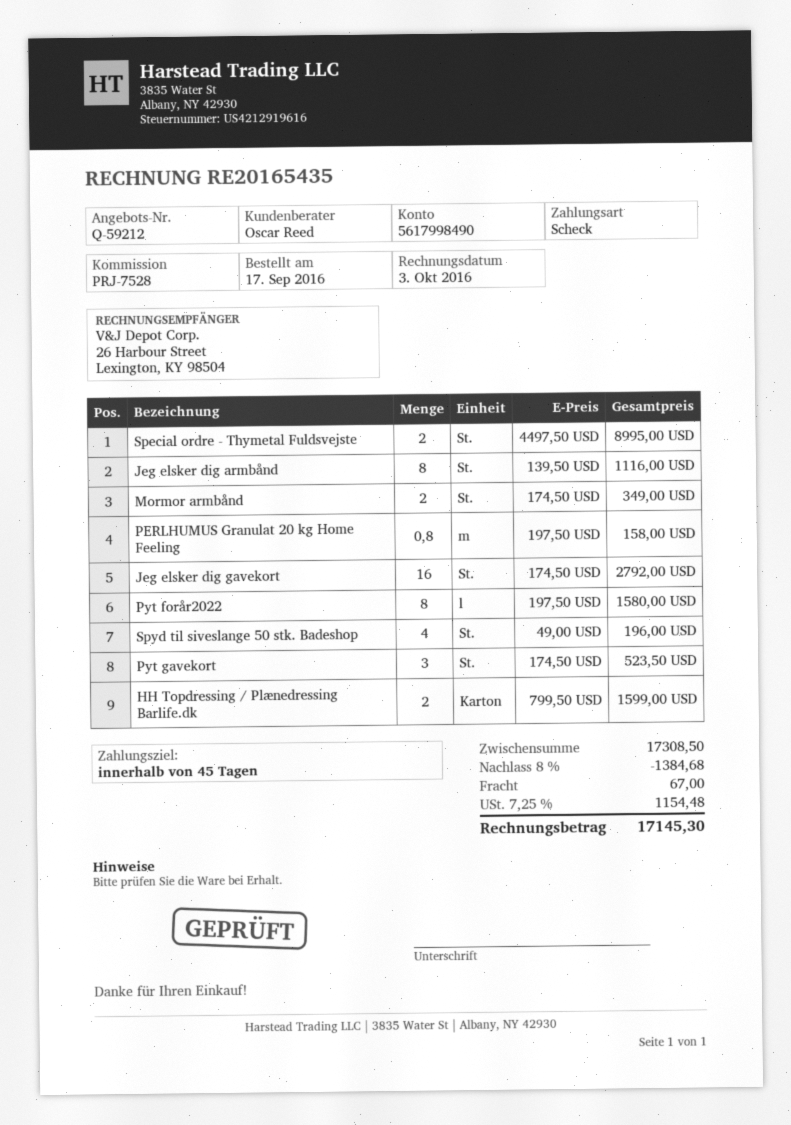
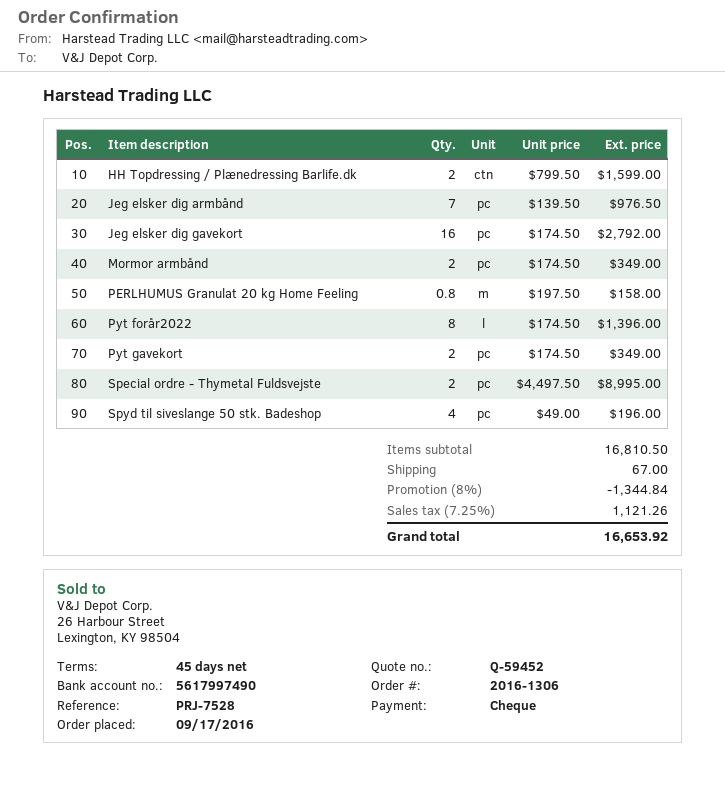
quote number: Q-59212 -> Q-59452
bank account: 5617998490 -> 5617997490
Jeg elsker dig armbånd: 8 x 139.50 = 1116.00 -> 7 x 139.50 = 976.50
Pyt forår2022: 8 x 197.50 = 1580.00 -> 8 x 174.50 = 1396.00
Pyt gavekort: 3 x 174.50 = 523.50 -> 2 x 174.50 = 349.00
subtotal: 17308.50 -> 16810.50
discount: 8% = 1384.68 -> 8% = 1344.84
tax: 7.25% = 1154.48 -> 7.25% = 1121.26
total: 17145.30 -> 16653.92

